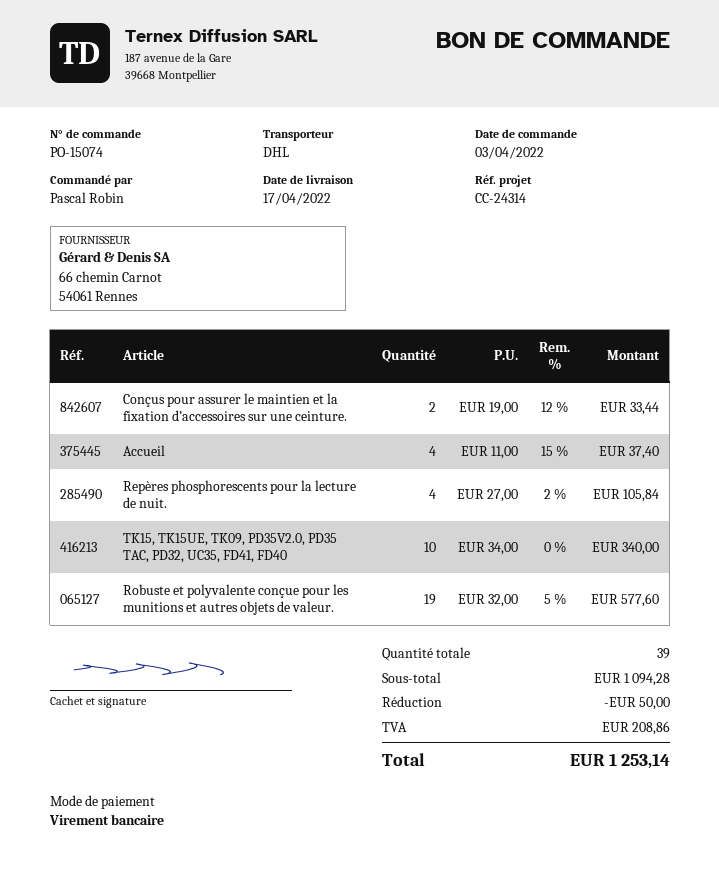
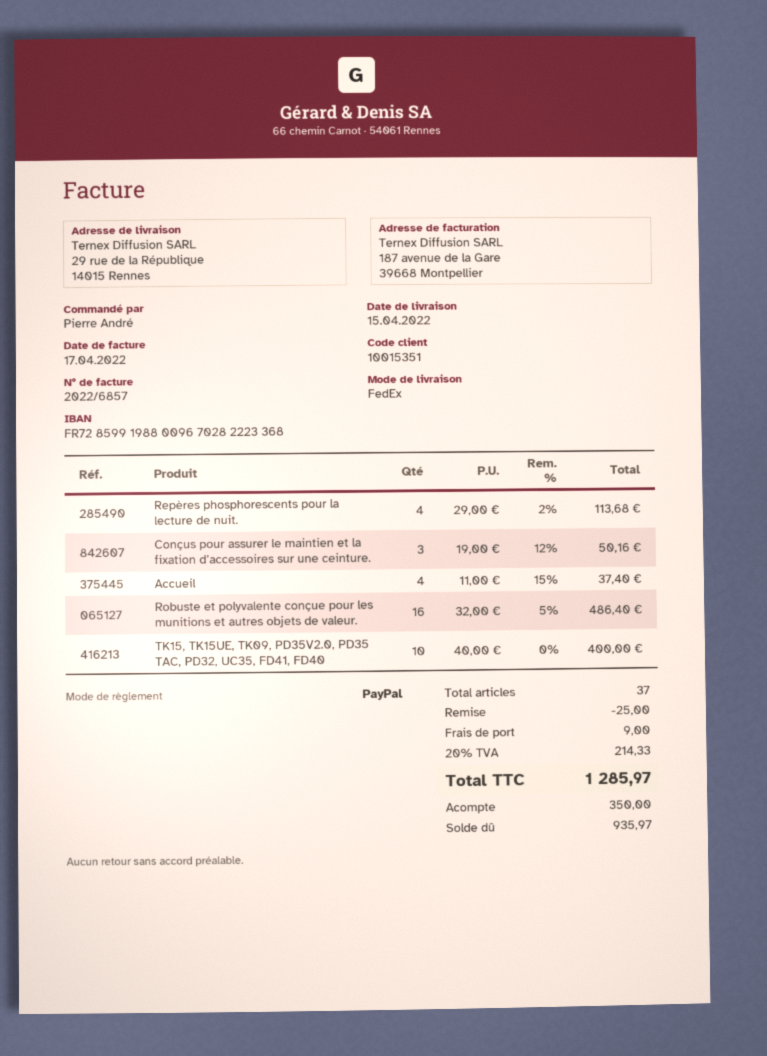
delivery date: 2022-04-17 -> 2022-04-15
ordered by: Pascal Robin -> Pierre André
payment method: bank transfer -> PayPal
shipping method: DHL -> FedEx
Conçus pour assurer le maintien et la fixation d’accessoires sur une ceinture.: 2 x 19.00 - 12% = 33.44 -> 3 x 19.00 - 12% = 50.16
Repères phosphorescents pour la lecture de nuit.: 4 x 27.00 - 2% = 105.84 -> 4 x 29.00 - 2% = 113.68
TK15, TK15UE, TK09, PD35V2.0, PD35 TAC, PD32, UC35, FD41, FD40: 10 x 34.00 = 340.00 -> 10 x 40.00 = 400.00
Robuste et polyvalente conçue pour les munitions et autres objets de valeur.: 19 x 32.00 - 5% = 577.60 -> 16 x 32.00 - 5% = 486.40
total quantity: 39 -> 37
discount: 50.00 -> 25.00
shipping: none -> 9.00
tax: 208.86 -> 214.33
total: 1253.14 -> 1285.97

